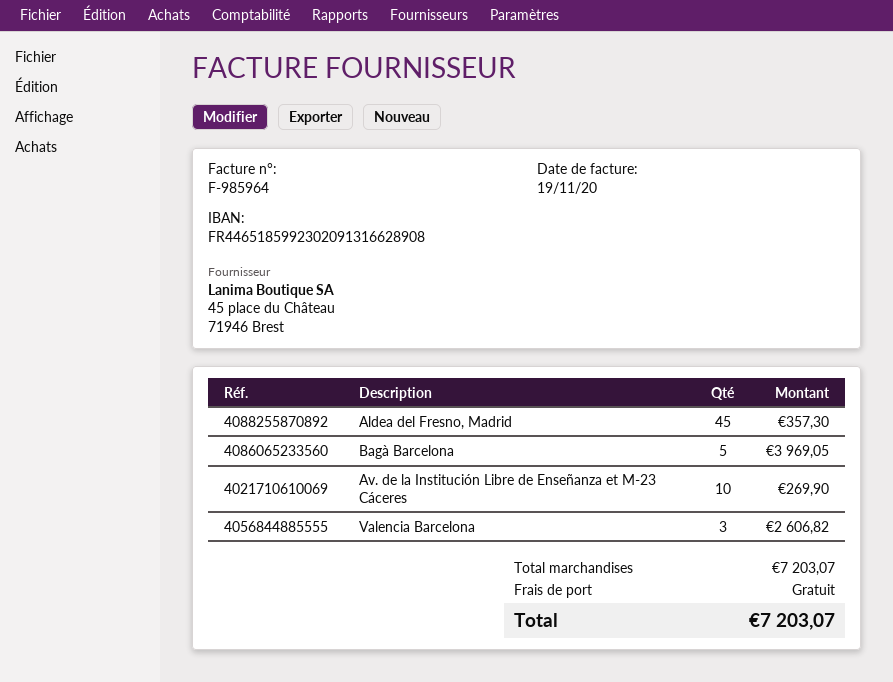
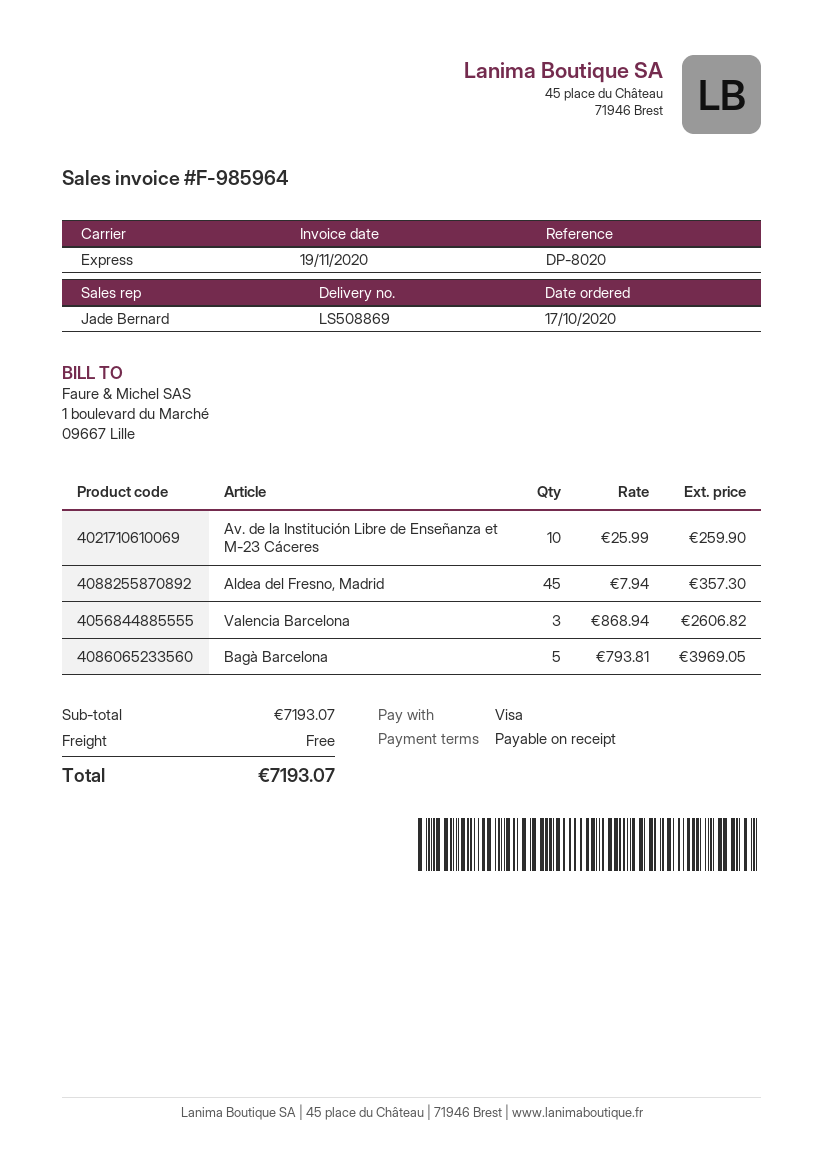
Av. de la Institución Libre de Enseñanza et M-23 Cáceres: 10 for 269.90 -> 10 for 259.90
subtotal: 7203.07 -> 7193.07
total: 7203.07 -> 7193.07

